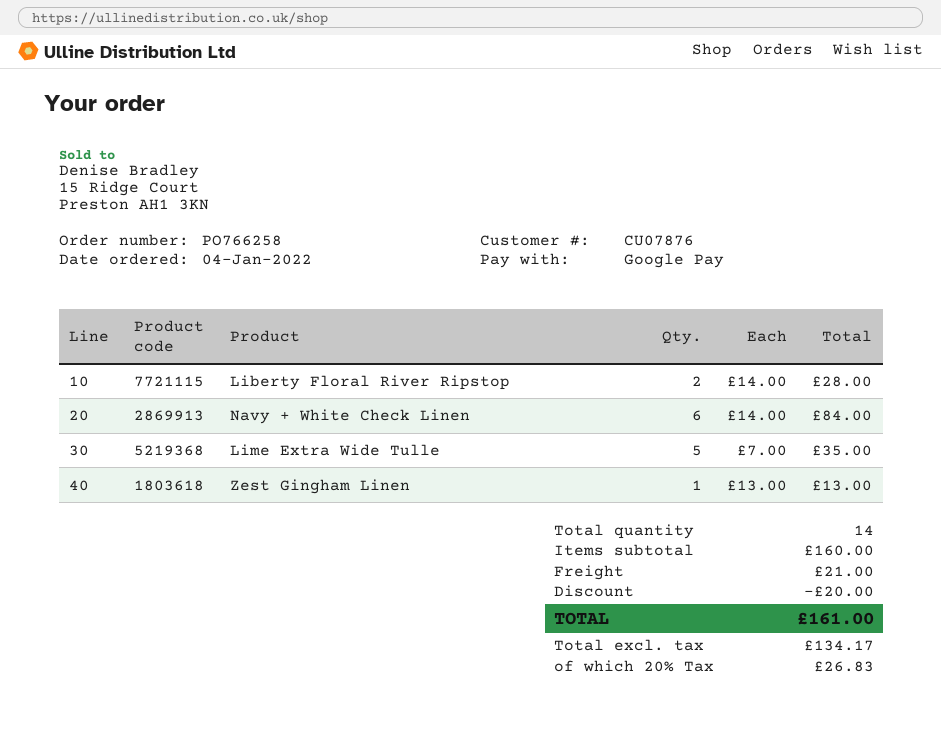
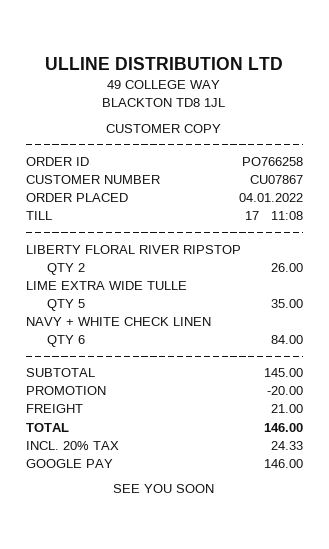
customer number: CU07876 -> CU07867
Liberty Floral River Ripstop: 2 for 28.00 -> 2 for 26.00
Zest Gingham Linen: 1 for 13.00 -> none
subtotal: 160.00 -> 145.00
tax: 20% = 26.83 -> 20% = 24.33
total: 161.00 -> 146.00

